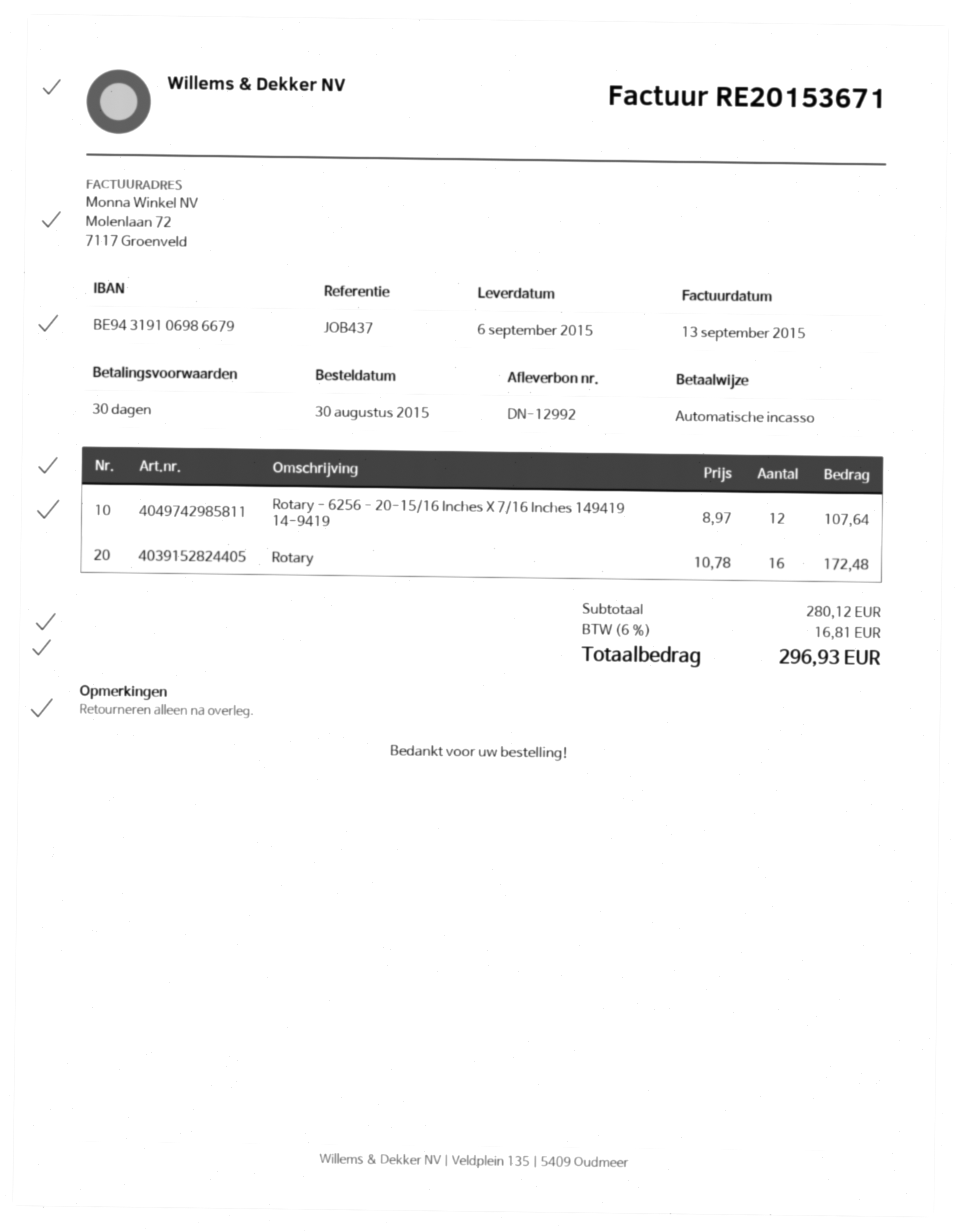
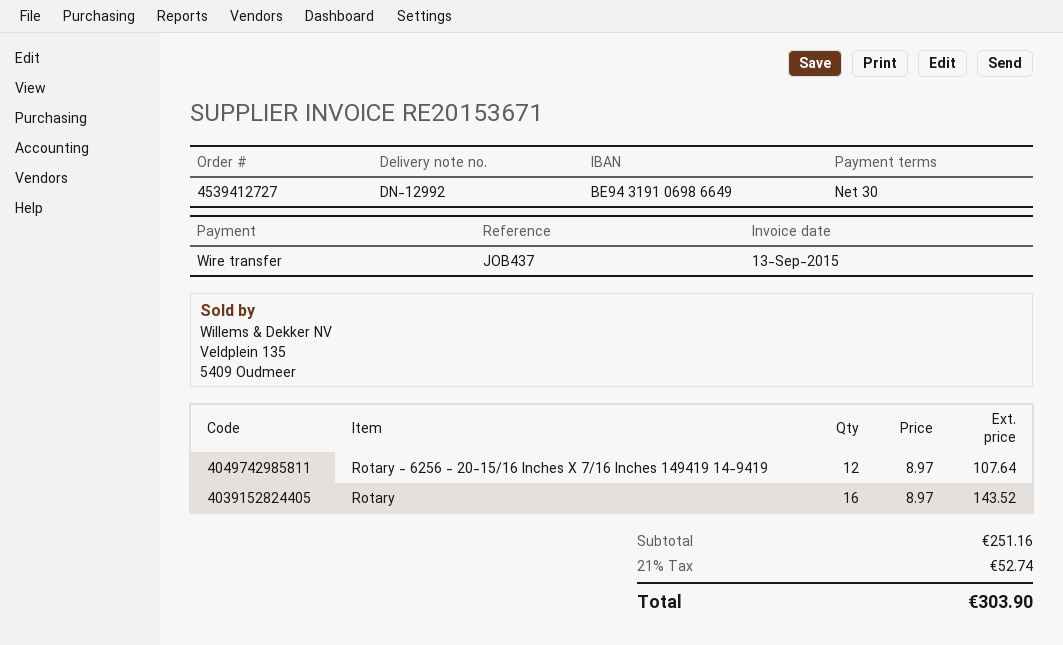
payment method: direct debit -> bank transfer
bank account: BE94319106986679 -> BE94319106986649
Rotary: 16 x 10.78 = 172.48 -> 16 x 8.97 = 143.52
subtotal: 280.12 -> 251.16
tax: 6% = 16.81 -> 21% = 52.74
total: 296.93 -> 303.90

